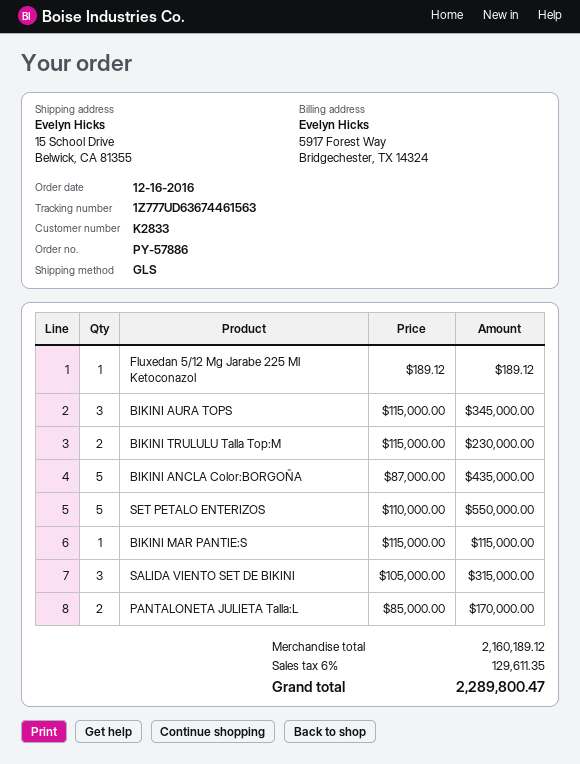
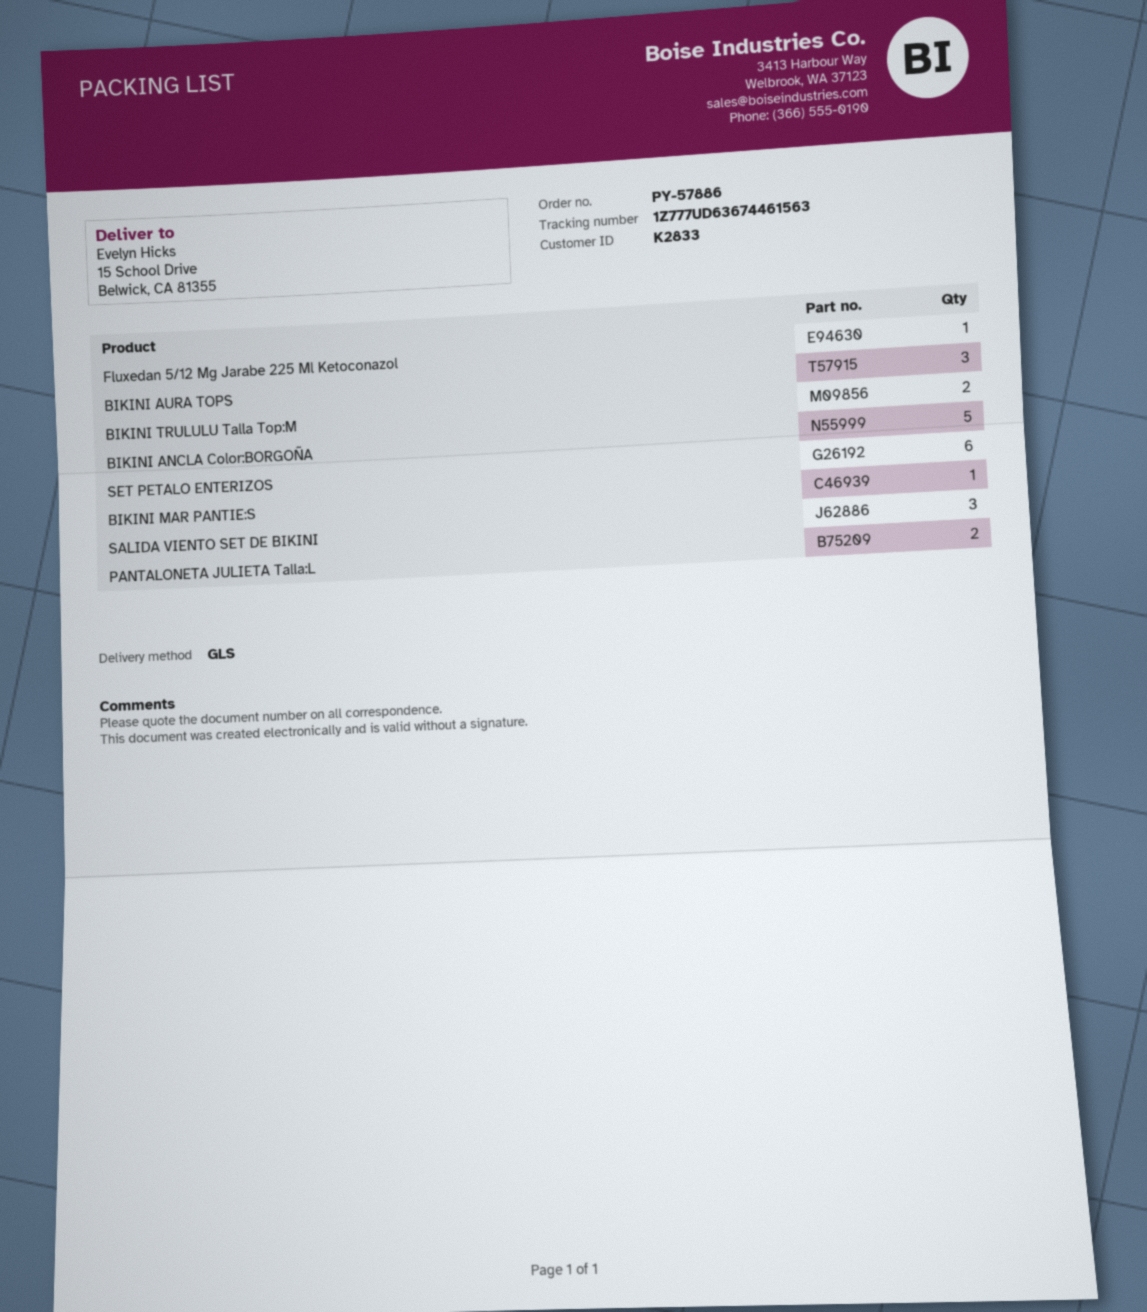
SET PETALO ENTERIZOS: 5 -> 6

